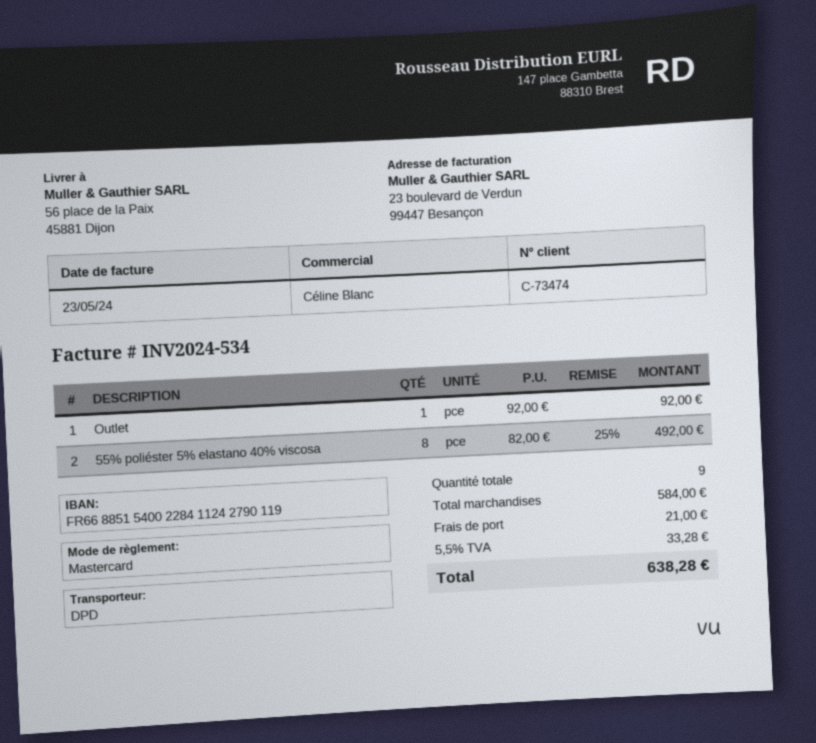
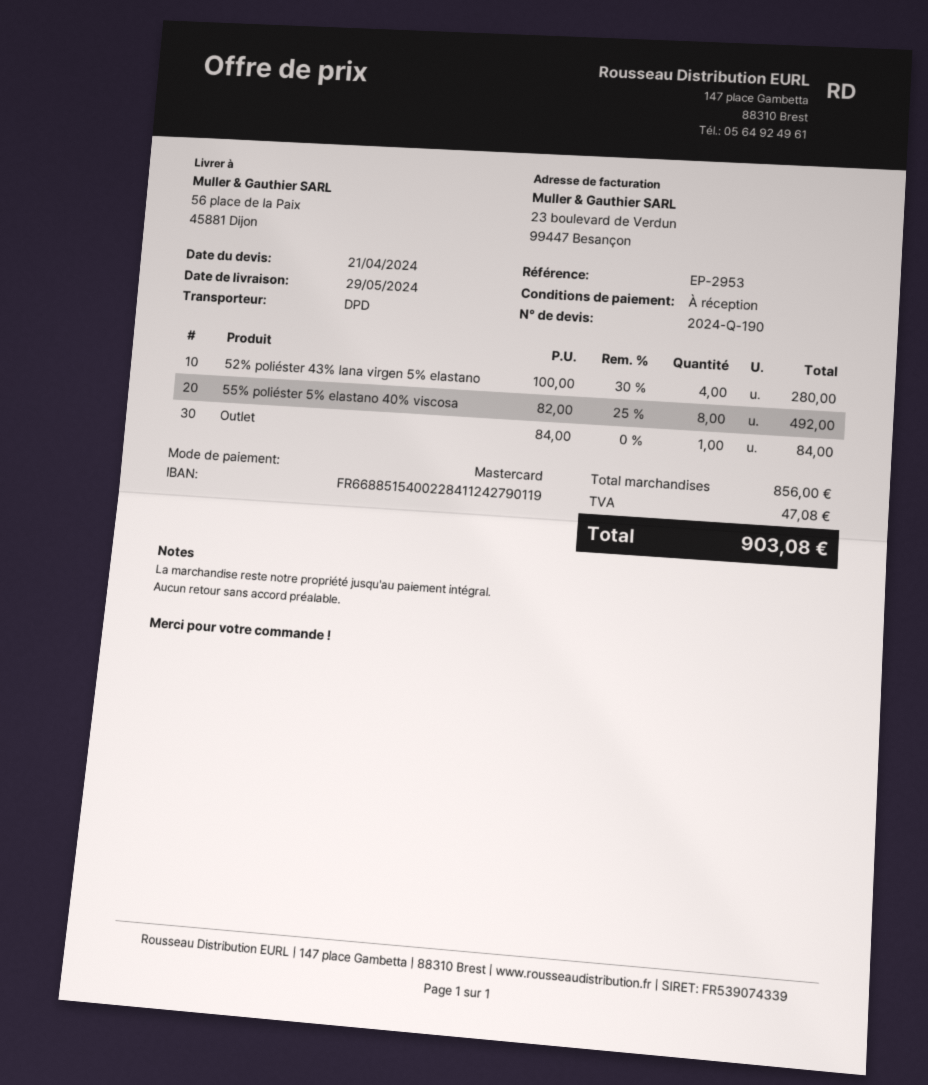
Outlet: 1 x 92.00 = 92.00 -> 1 x 84.00 = 84.00
52% poliéster 43% lana virgen 5% elastano: none -> 4 x 100.00 - 30% = 280.00
subtotal: 584.00 -> 856.00
shipping: 21.00 -> none
tax: 33.28 -> 47.08
total: 638.28 -> 903.08

